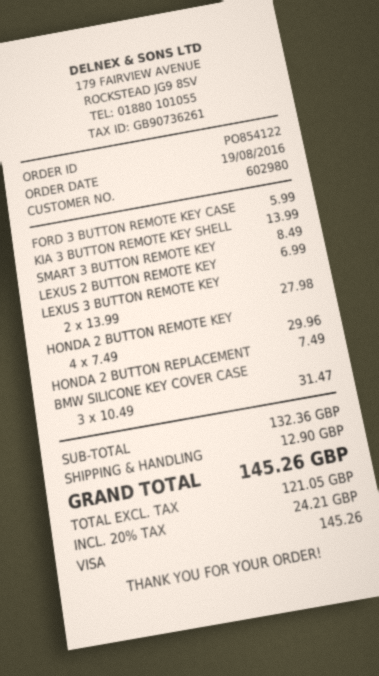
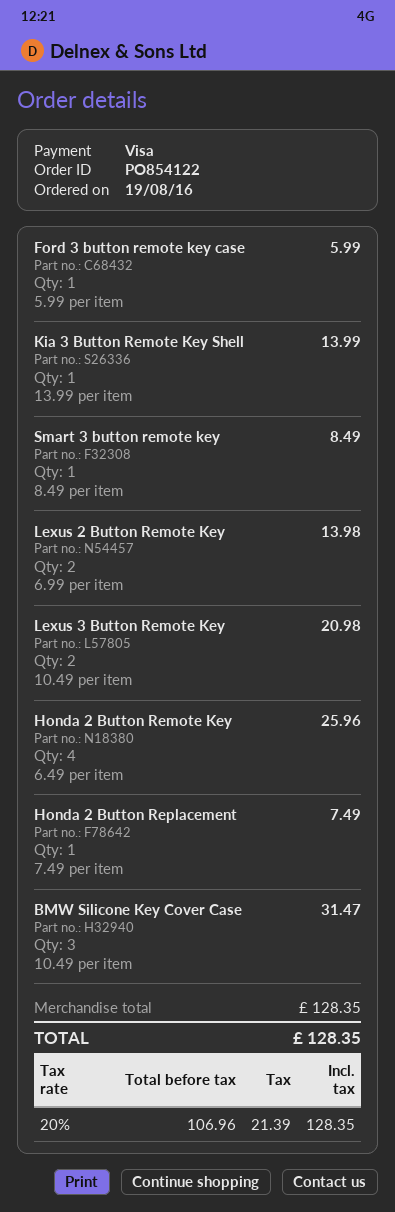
LEXUS 2 BUTTON REMOTE KEY: 1 x 6.99 = 6.99 -> 2 x 6.99 = 13.98
LEXUS 3 BUTTON REMOTE KEY: 2 x 13.99 = 27.98 -> 2 x 10.49 = 20.98
HONDA 2 BUTTON REMOTE KEY: 4 x 7.49 = 29.96 -> 4 x 6.49 = 25.96
subtotal: 132.36 -> 128.35
shipping: 12.90 -> none
net: 121.05 -> 106.96
tax: 20% = 24.21 -> 20% = 21.39
total: 145.26 -> 128.35

